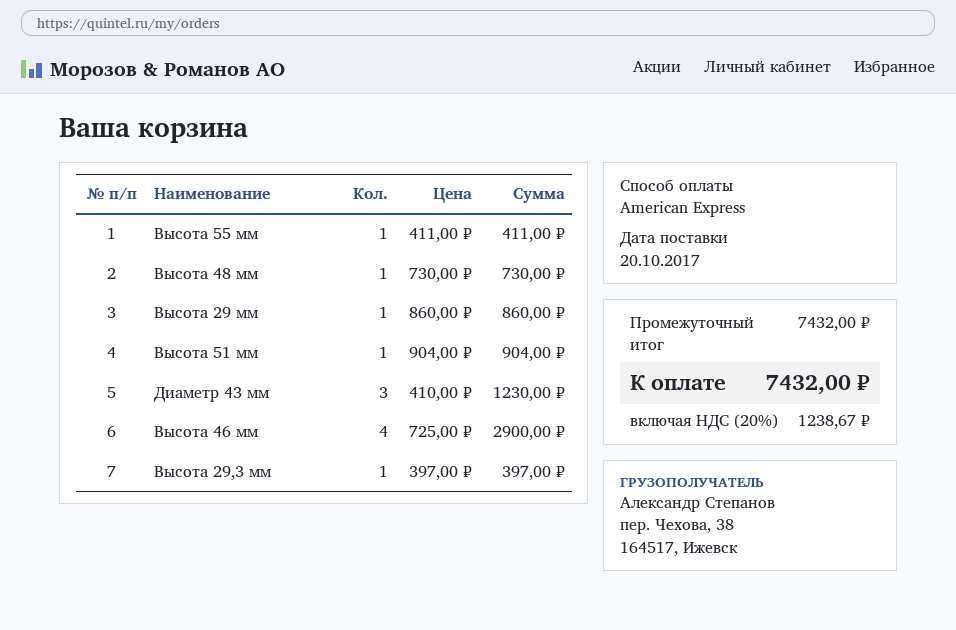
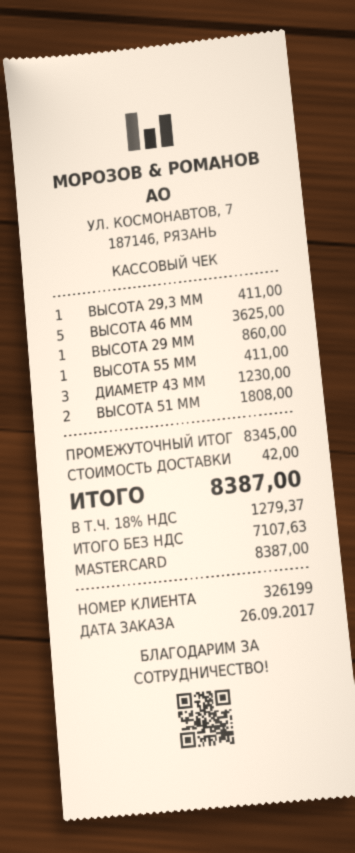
payment method: American Express -> Mastercard
Высота 48 мм: 1 for 730.00 -> none
Высота 51 мм: 1 for 904.00 -> 2 for 1808.00
Высота 46 мм: 4 for 2900.00 -> 5 for 3625.00
Высота 29,3 мм: 1 for 397.00 -> 1 for 411.00
subtotal: 7432.00 -> 8345.00
shipping: none -> 42.00
tax: 20% = 1238.67 -> 18% = 1279.37
total: 7432.00 -> 8387.00

